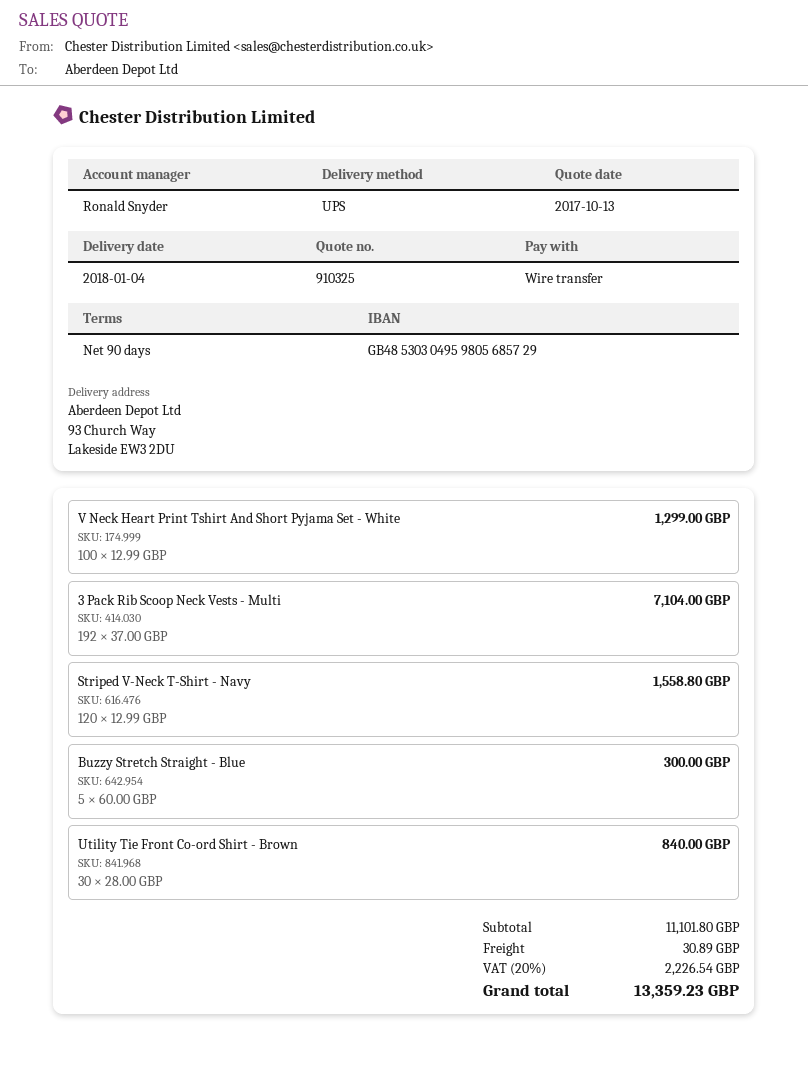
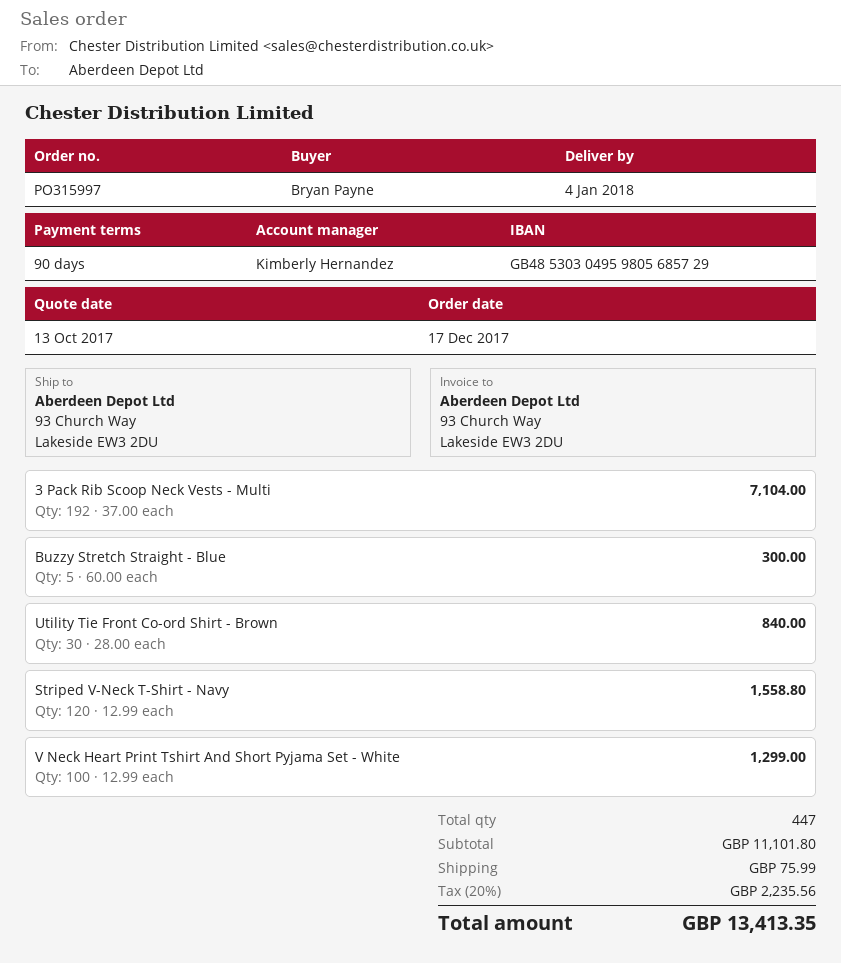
sales rep: Ronald Snyder -> Kimberly Hernandez
shipping: 30.89 -> 75.99
tax: 20% = 2226.54 -> 20% = 2235.56
total: 13359.23 -> 13413.35

